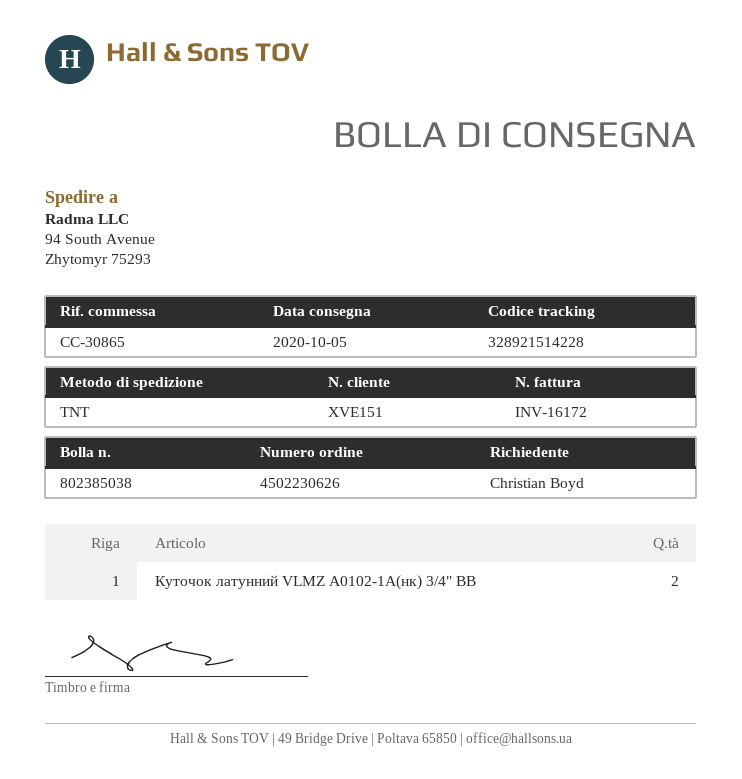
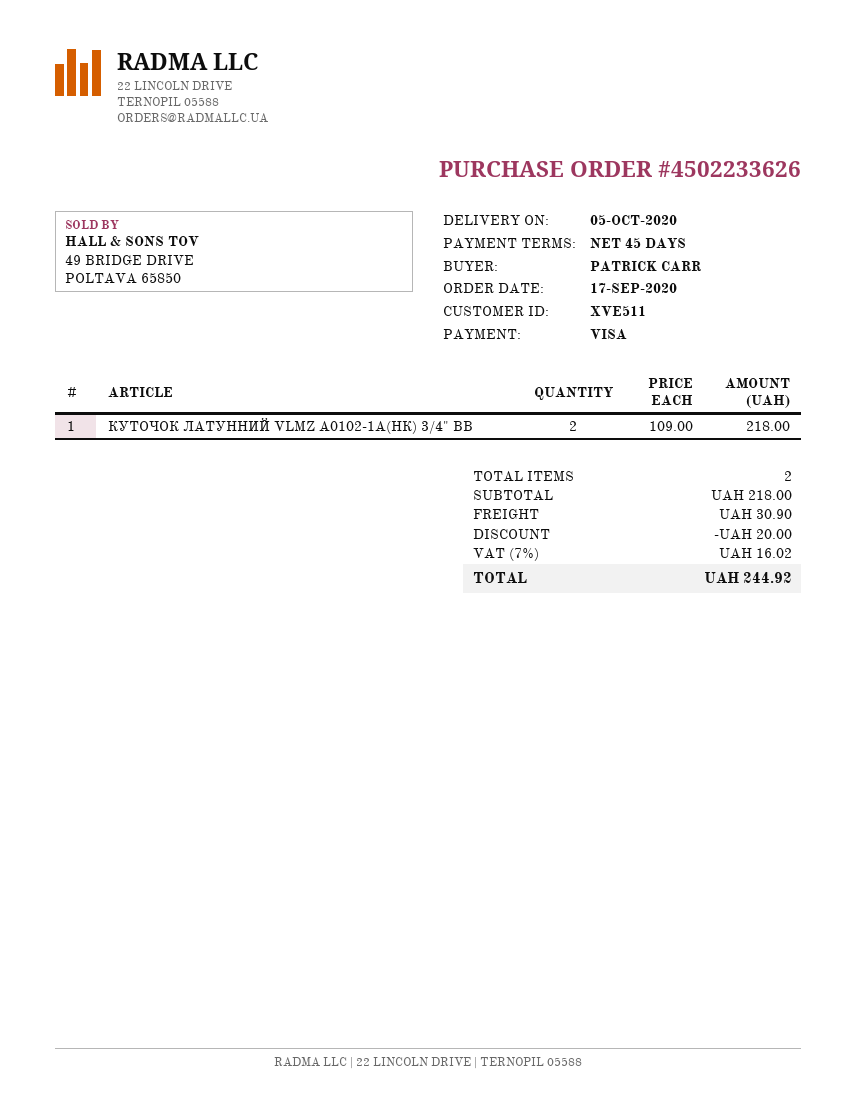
order number: 4502230626 -> 4502233626
customer number: XVE151 -> XVE511
ordered by: Christian Boyd -> PATRICK CARR

